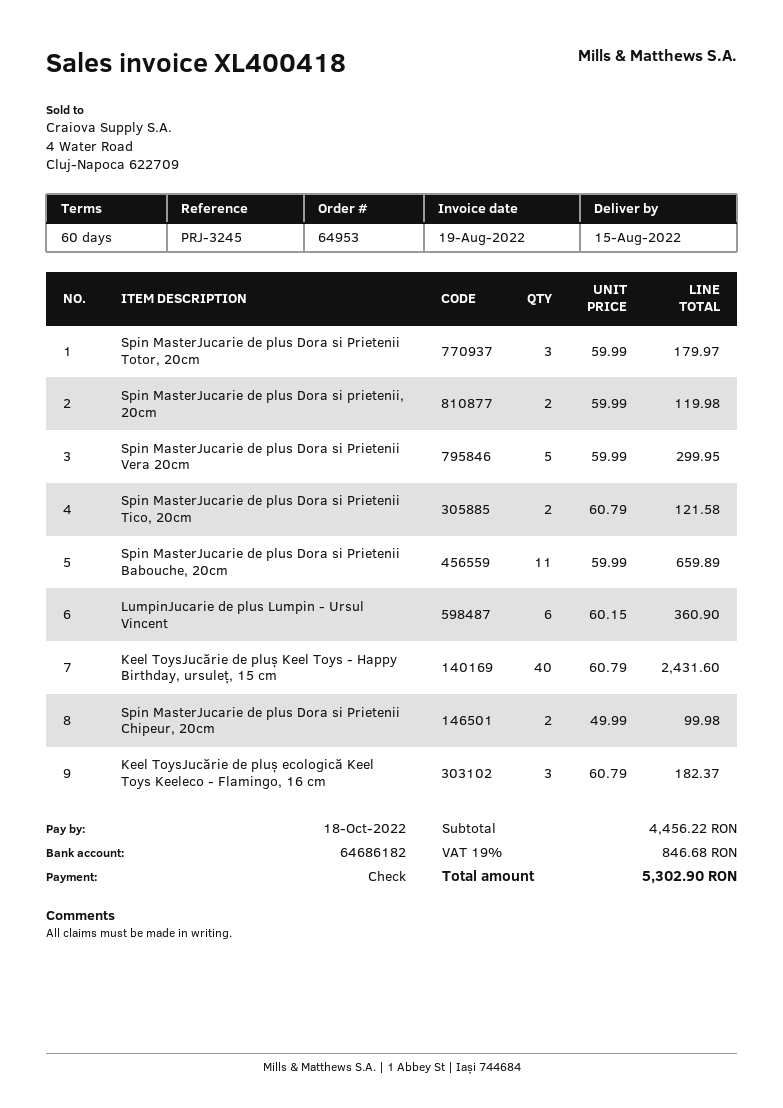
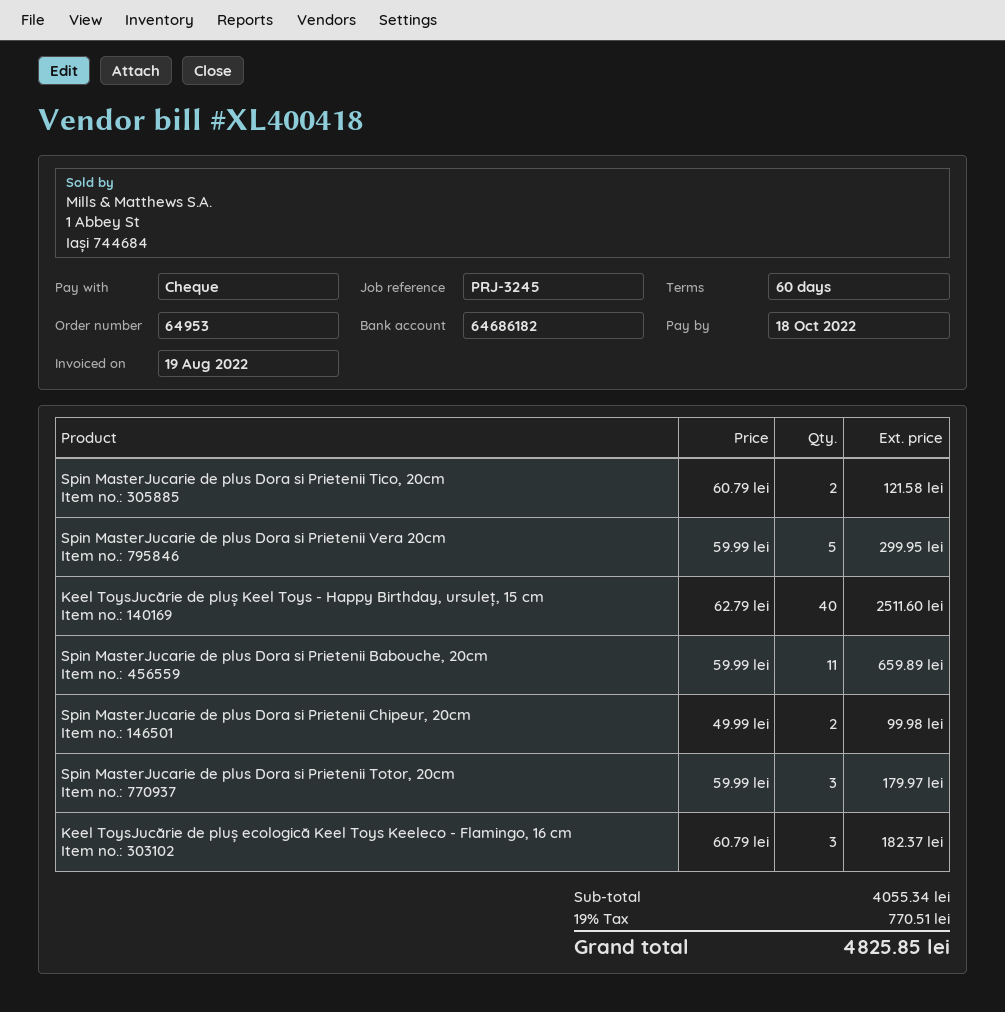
Spin MasterJucarie de plus Dora si prietenii, 20cm: 2 x 59.99 = 119.98 -> none
LumpinJucarie de plus Lumpin - Ursul Vincent: 6 x 60.15 = 360.90 -> none
Keel ToysJucărie de pluș Keel Toys - Happy Birthday, ursuleț, 15 cm: 40 x 60.79 = 2431.60 -> 40 x 62.79 = 2511.60
subtotal: 4456.22 -> 4055.34
tax: 19% = 846.68 -> 19% = 770.51
total: 5302.90 -> 4825.85

